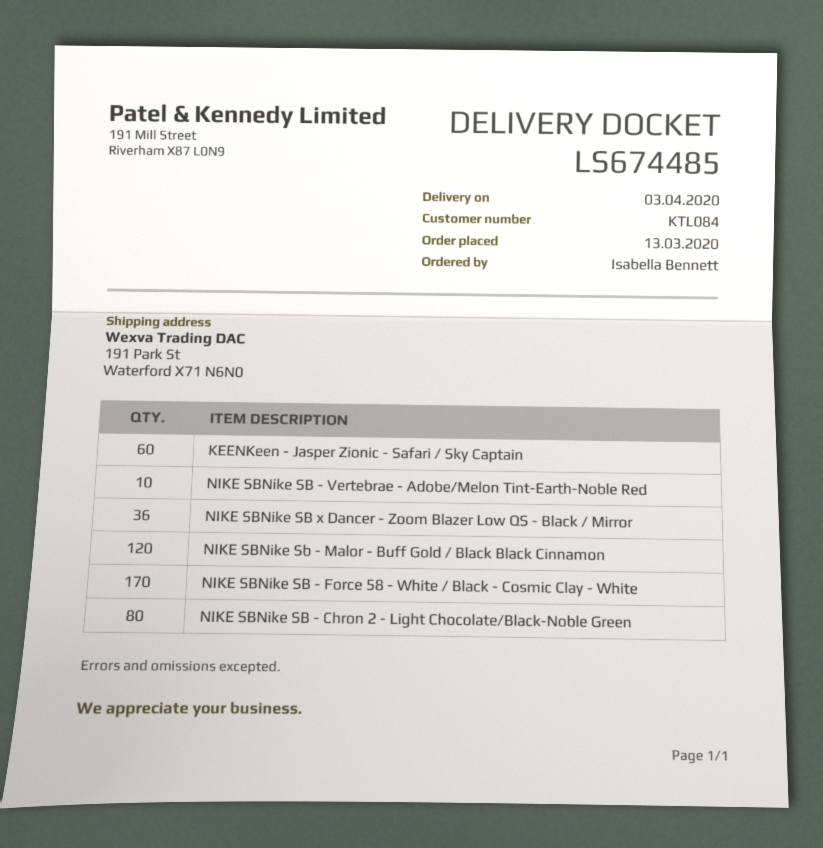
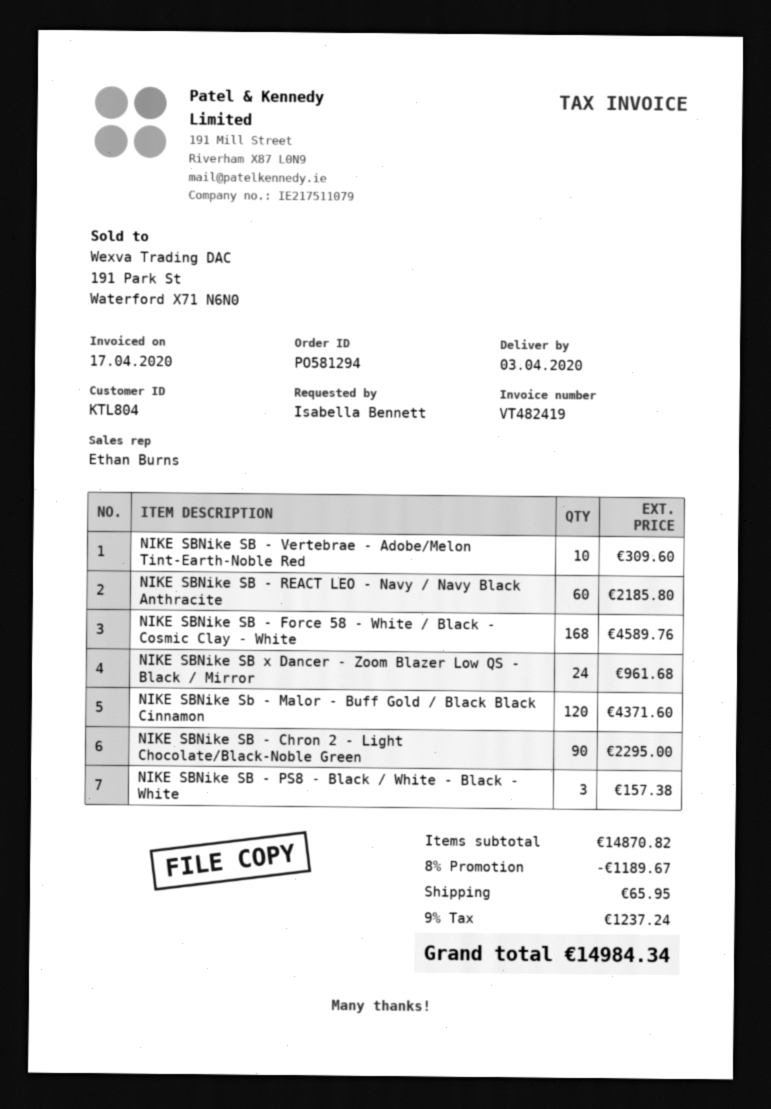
customer number: KTL084 -> KTL804
KEENKeen - Jasper Zionic - Safari / Sky Captain: 60 -> none
NIKE SBNike SB x Dancer - Zoom Blazer Low QS - Black / Mirror: 36 -> 24
NIKE SBNike SB - Force 58 - White / Black - Cosmic Clay - White: 170 -> 168
NIKE SBNike SB - Chron 2 - Light Chocolate/Black-Noble Green: 80 -> 90
NIKE SBNike SB - REACT LEO - Navy / Navy Black Anthracite: none -> 60
NIKE SBNike SB - PS8 - Black / White - Black - White: none -> 3

